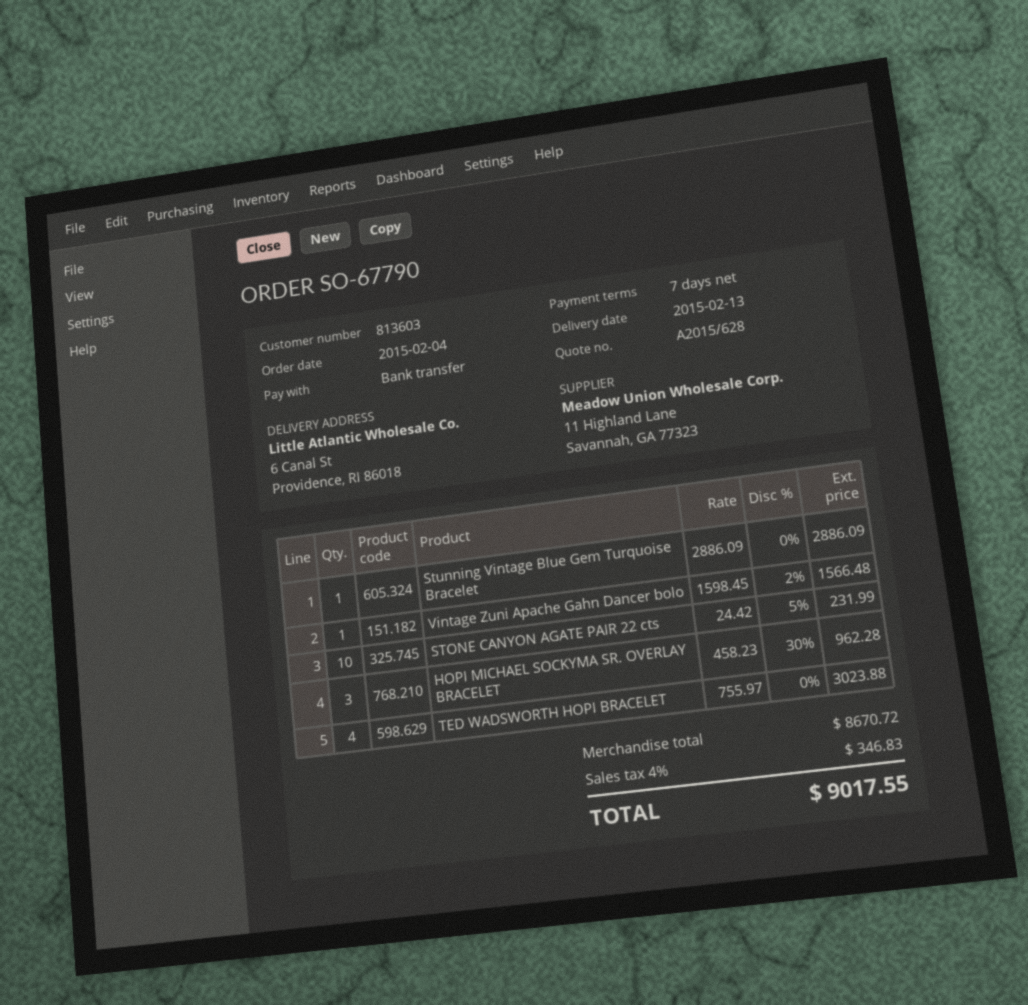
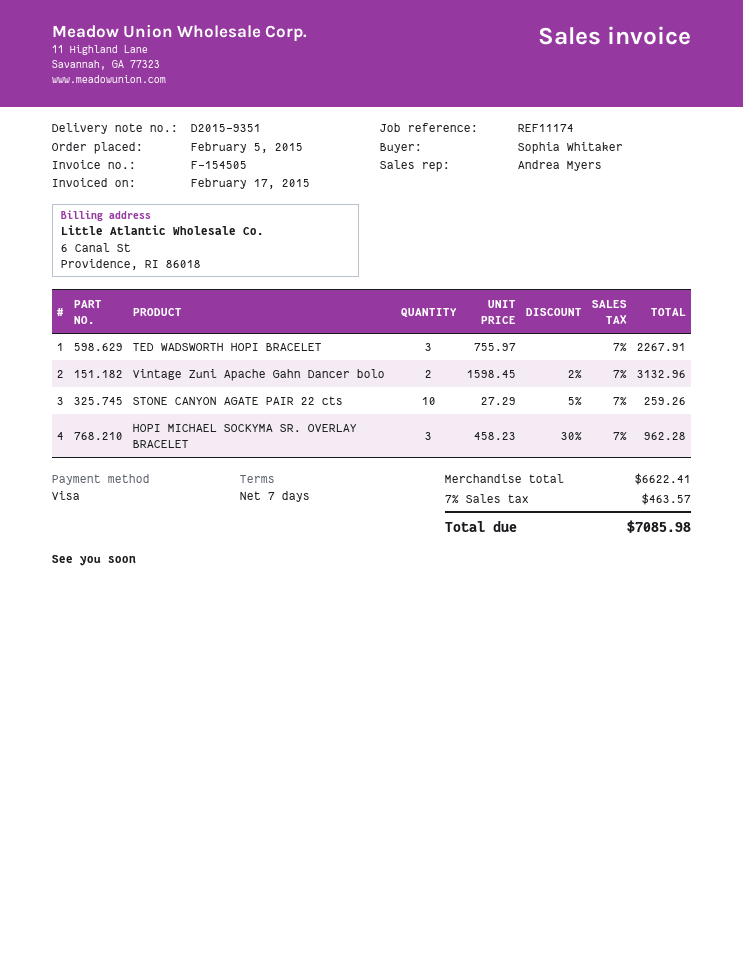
order date: 2015-02-04 -> 2015-02-05
payment method: bank transfer -> Visa
Stunning Vintage Blue Gem Turquoise Bracelet: 1 x 2886.09 = 2886.09 -> none
Vintage Zuni Apache Gahn Dancer bolo: 1 x 1598.45 - 2% = 1566.48 -> 2 x 1598.45 - 2% = 3132.96
STONE CANYON AGATE PAIR 22 cts: 10 x 24.42 - 5% = 231.99 -> 10 x 27.29 - 5% = 259.26
TED WADSWORTH HOPI BRACELET: 4 x 755.97 = 3023.88 -> 3 x 755.97 = 2267.91
subtotal: 8670.72 -> 6622.41
tax: 4% = 346.83 -> 7% = 463.57
total: 9017.55 -> 7085.98

